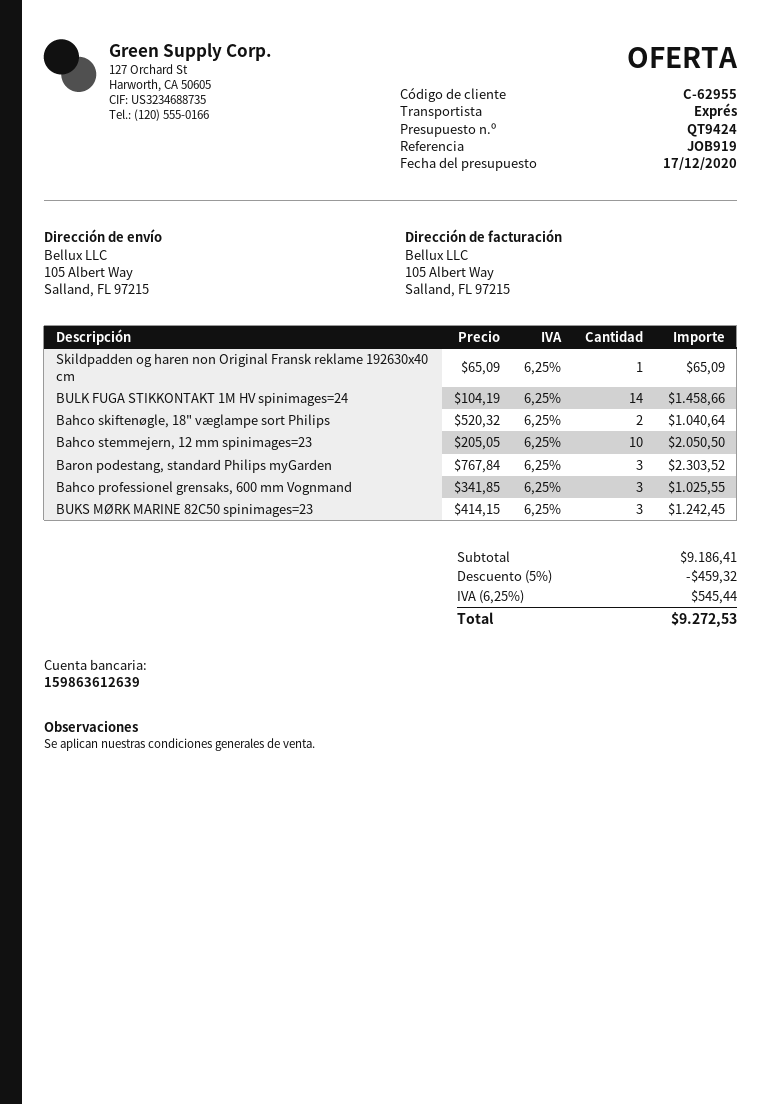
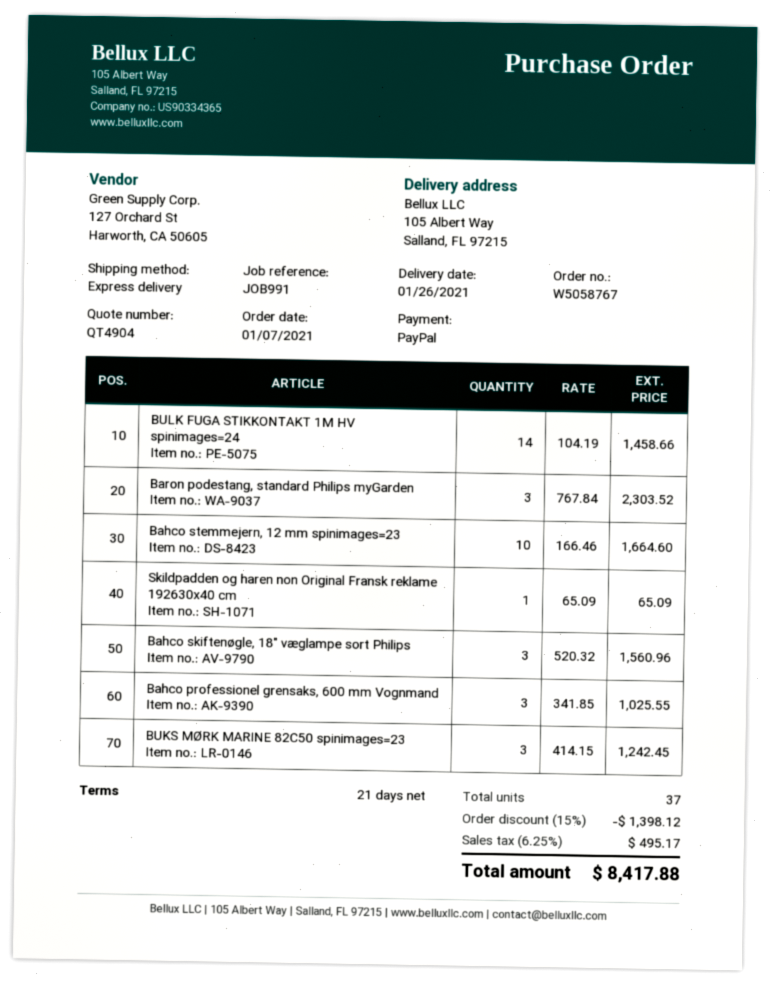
quote number: QT9424 -> QT4904
reference: JOB919 -> JOB991
Bahco skiftenøgle, 18" væglampe sort Philips: 2 x 520.32 = 1040.64 -> 3 x 520.32 = 1560.96
Bahco stemmejern, 12 mm spinimages=23: 10 x 205.05 = 2050.50 -> 10 x 166.46 = 1664.60
discount: 5% = 459.32 -> 15% = 1398.12
tax: 6.25% = 545.44 -> 6.25% = 495.17
total: 9272.53 -> 8417.88

